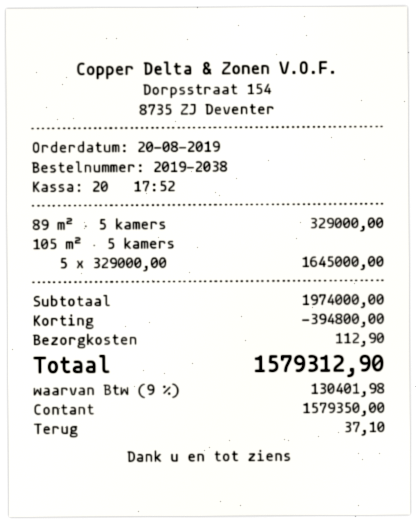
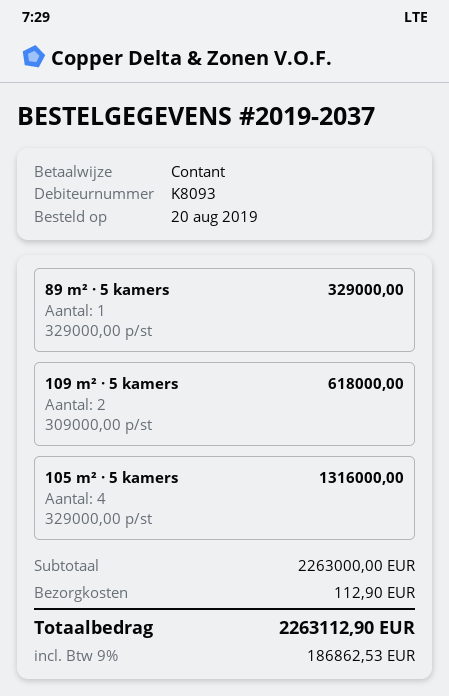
order number: 2019-2038 -> 2019-2037
105 m² · 5 kamers: 5 x 329000.00 = 1645000.00 -> 4 x 329000.00 = 1316000.00
109 m² · 5 kamers: none -> 2 x 309000.00 = 618000.00
subtotal: 1974000.00 -> 2263000.00
discount: 394800.00 -> none
tax: 9% = 130401.98 -> 9% = 186862.53
total: 1579312.90 -> 2263112.90

